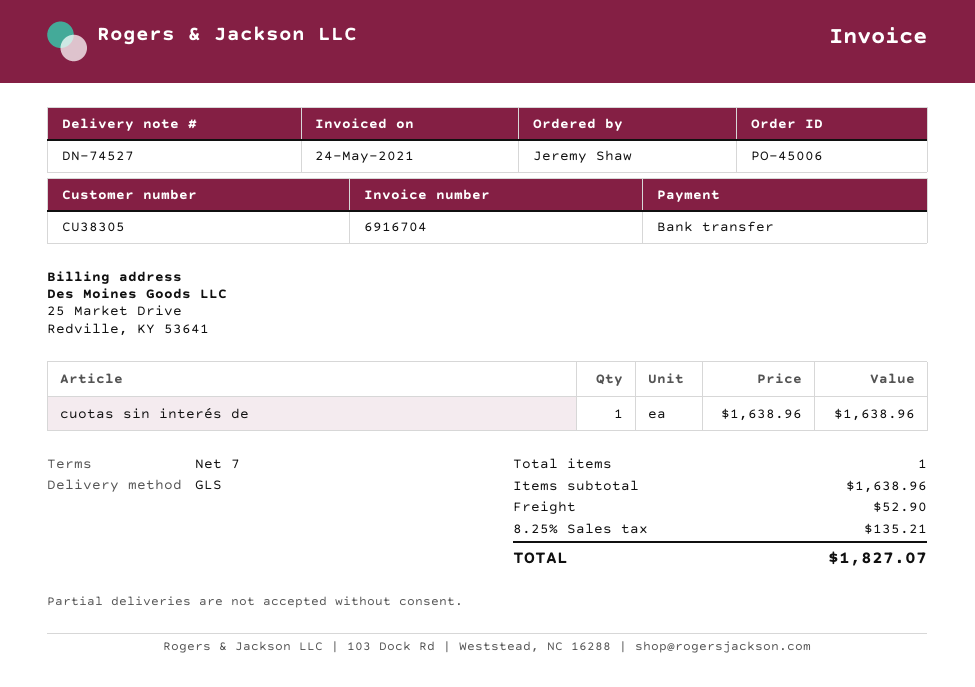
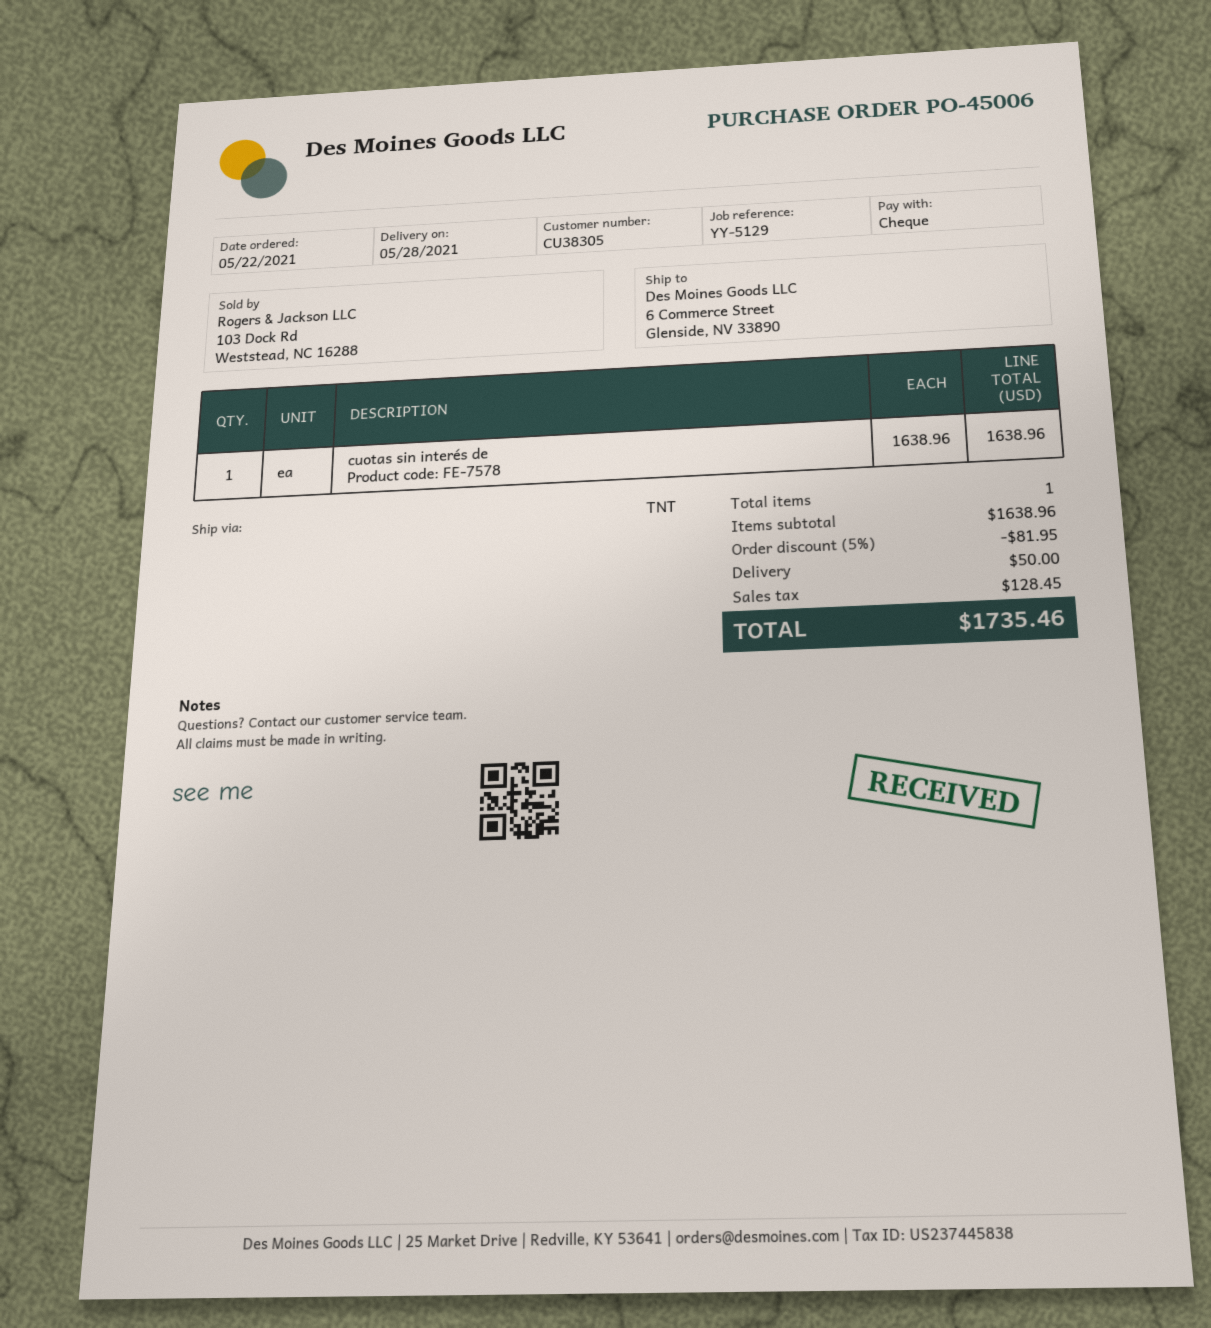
payment method: bank transfer -> cheque
shipping method: GLS -> TNT
discount: none -> 5% = 81.95
shipping: 52.90 -> 50.00
tax: 135.21 -> 128.45
total: 1827.07 -> 1735.46

